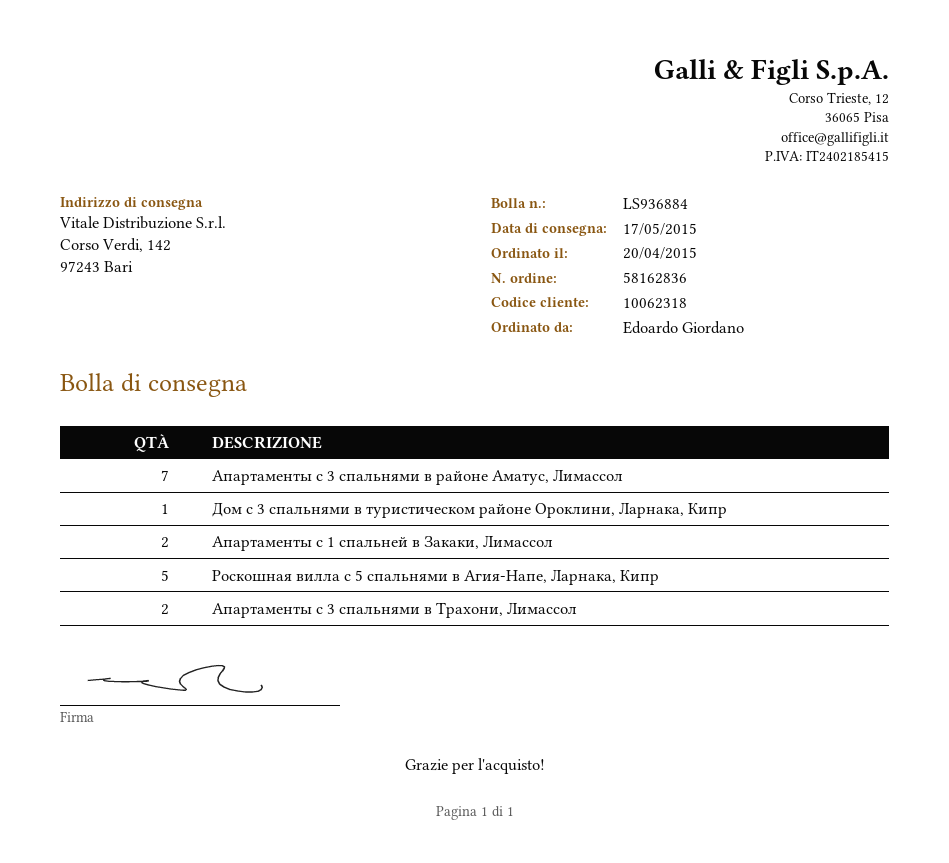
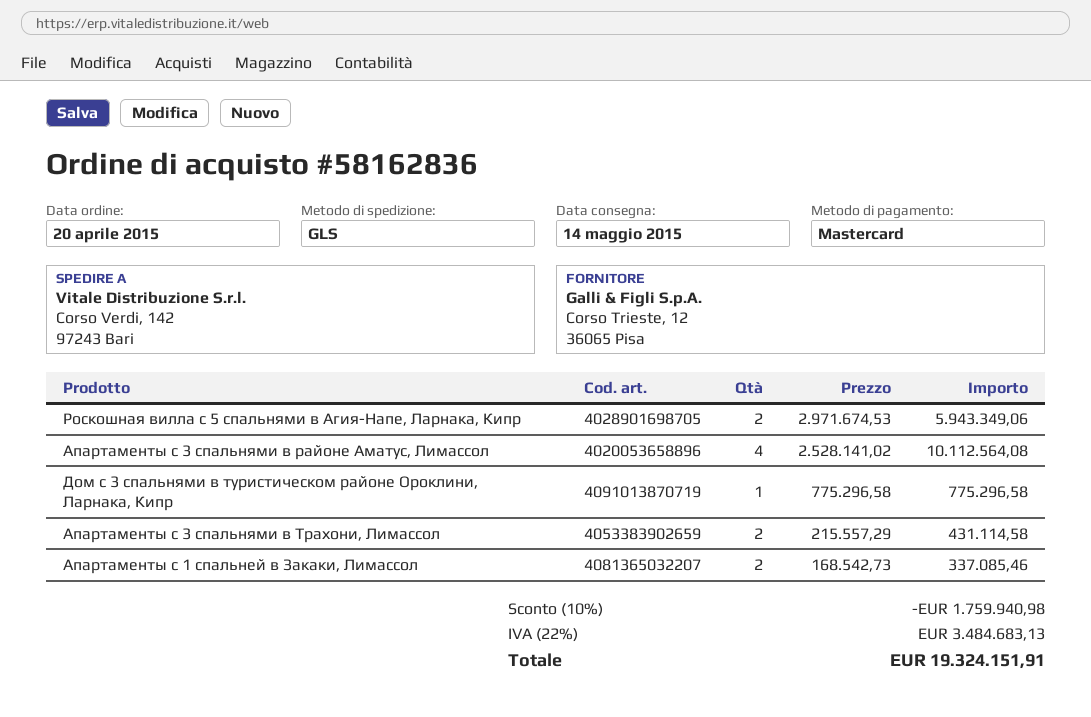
delivery date: 2015-05-17 -> 2015-05-14
Апартаменты с 3 спальнями в районе Аматус, Лимассол: 7 -> 4
Роскошная вилла с 5 спальнями в Агия-Напе, Ларнака, Кипр: 5 -> 2

